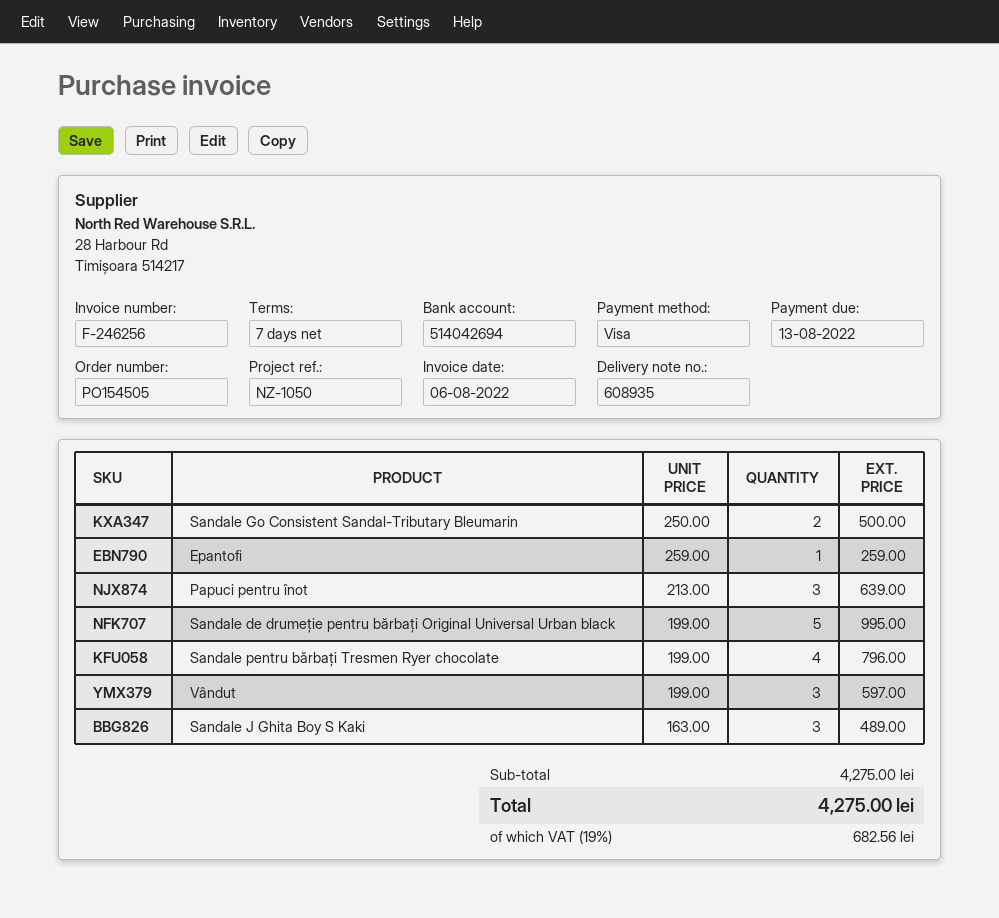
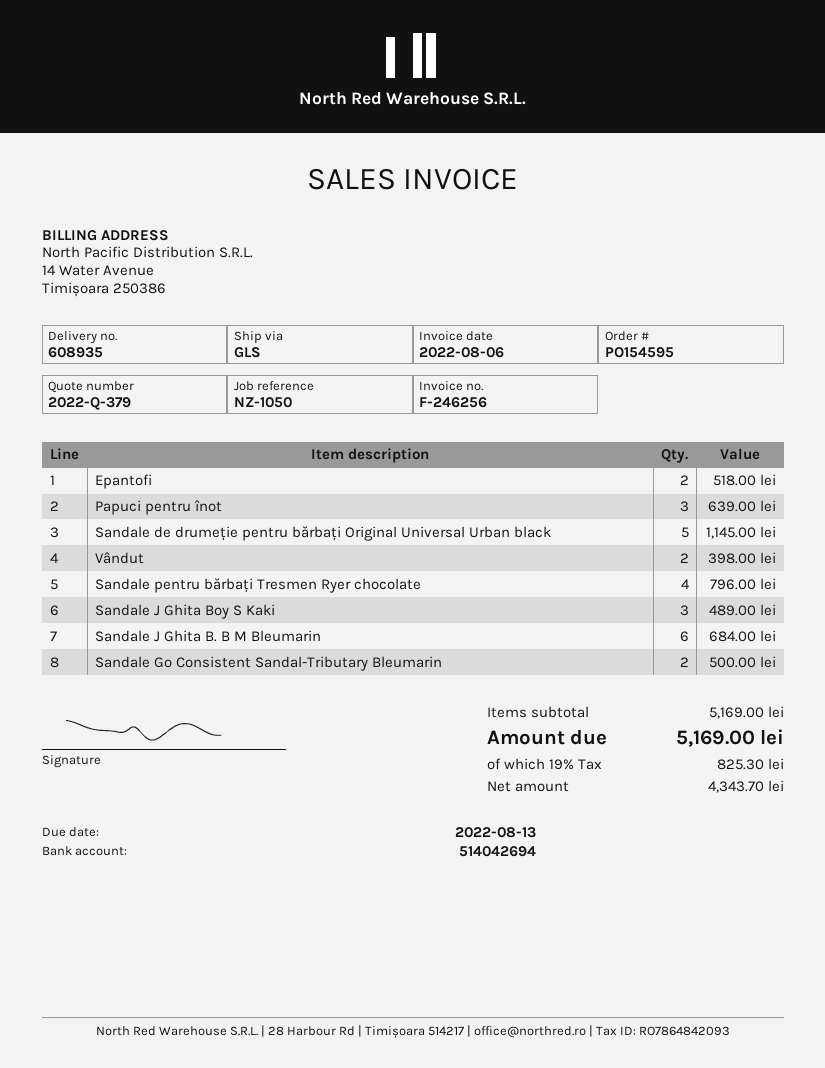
order number: PO154505 -> PO154595
Epantofi: 1 for 259.00 -> 2 for 518.00
Sandale de drumeție pentru bărbați Original Universal Urban black: 5 for 995.00 -> 5 for 1145.00
Vândut: 3 for 597.00 -> 2 for 398.00
Sandale J Ghita B. B M Bleumarin: none -> 6 for 684.00
subtotal: 4275.00 -> 5169.00
tax: 19% = 682.56 -> 19% = 825.30
total: 4275.00 -> 5169.00

